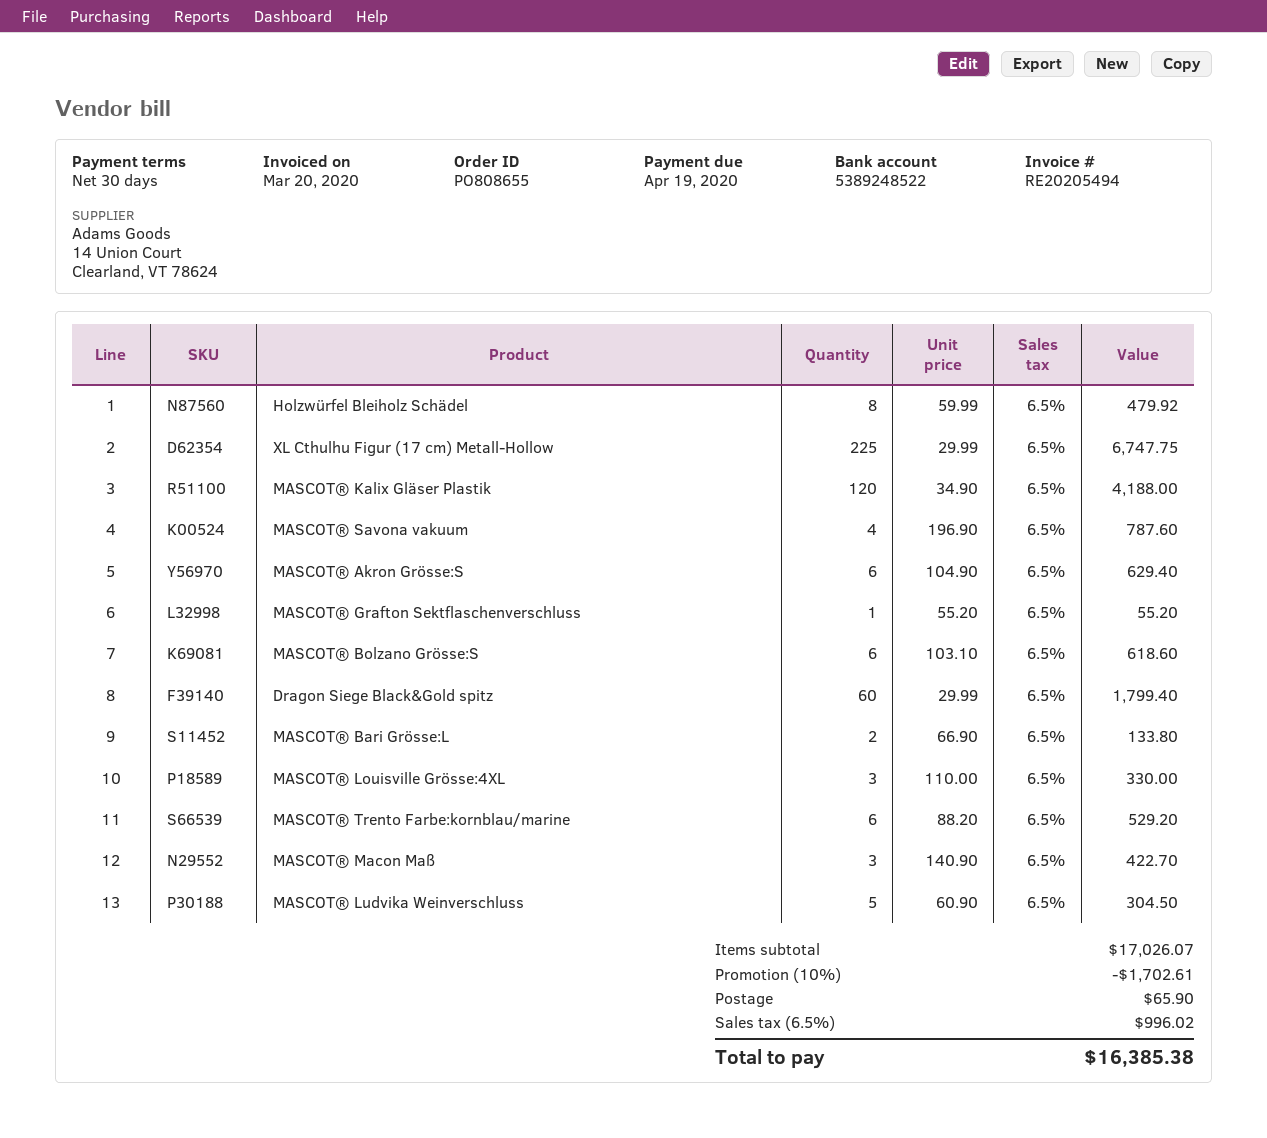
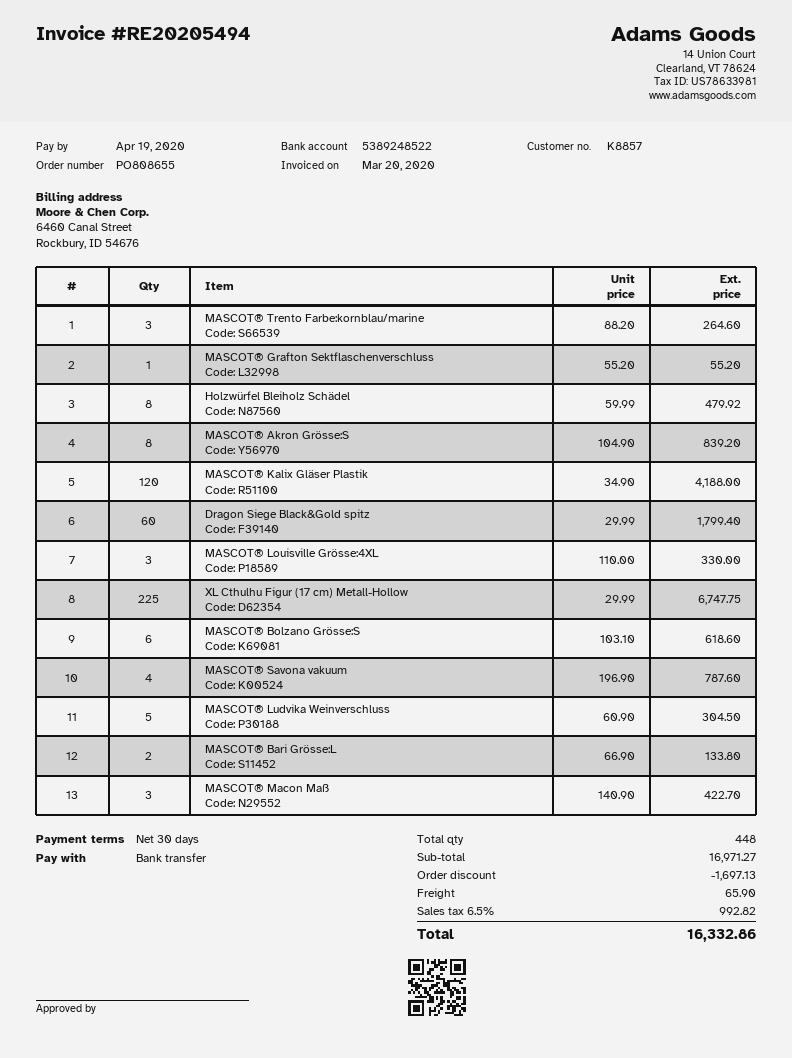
MASCOT® Akron Grösse:S: 6 x 104.90 = 629.40 -> 8 x 104.90 = 839.20
MASCOT® Trento Farbe:kornblau/marine: 6 x 88.20 = 529.20 -> 3 x 88.20 = 264.60
subtotal: 17026.07 -> 16971.27
discount: 1702.61 -> 1697.13
tax: 6.5% = 996.02 -> 6.5% = 992.82
total: 16385.38 -> 16332.86

